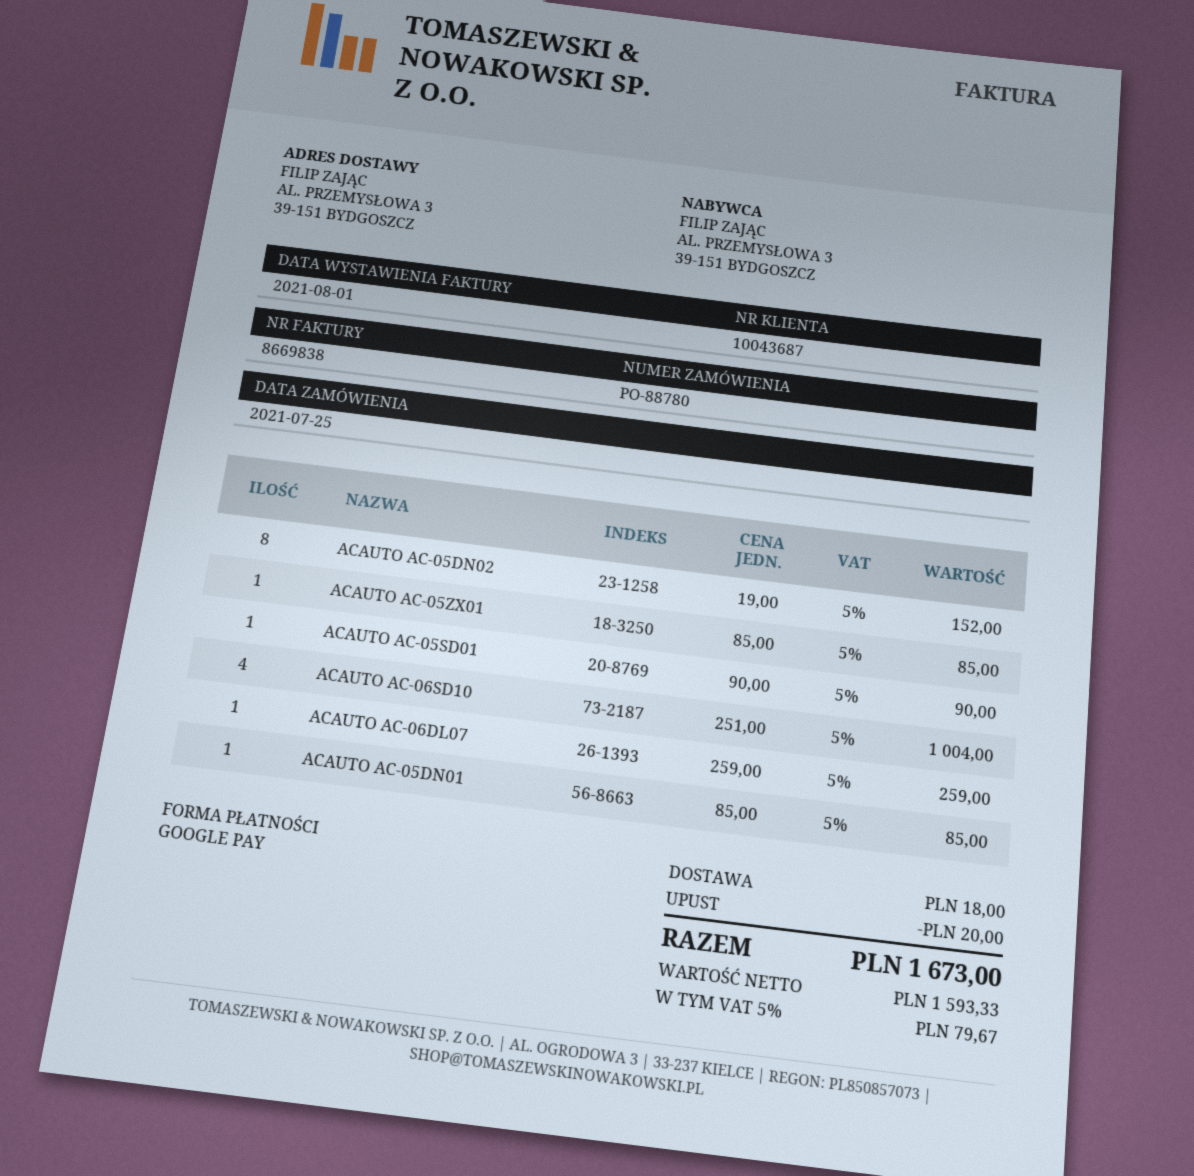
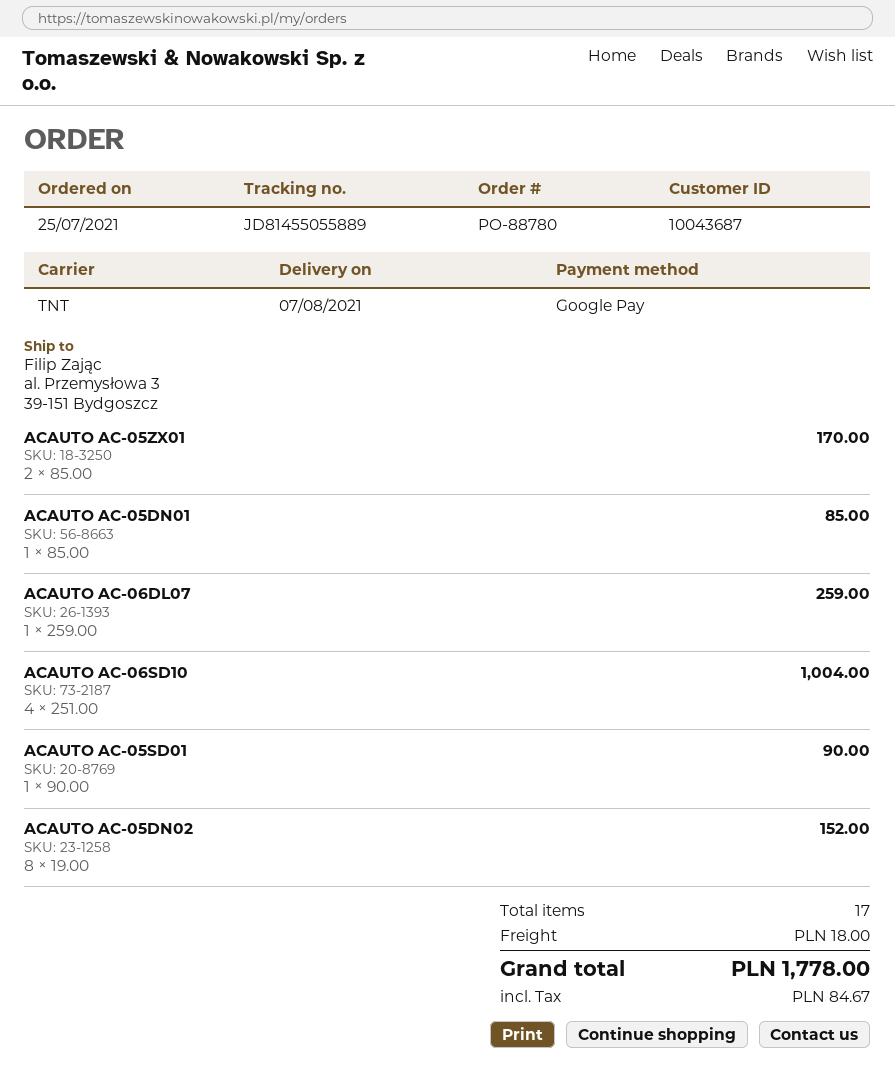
ACAUTO AC-05ZX01: 1 x 85.00 = 85.00 -> 2 x 85.00 = 170.00
discount: 20.00 -> none
tax: 79.67 -> 84.67
total: 1673.00 -> 1778.00

